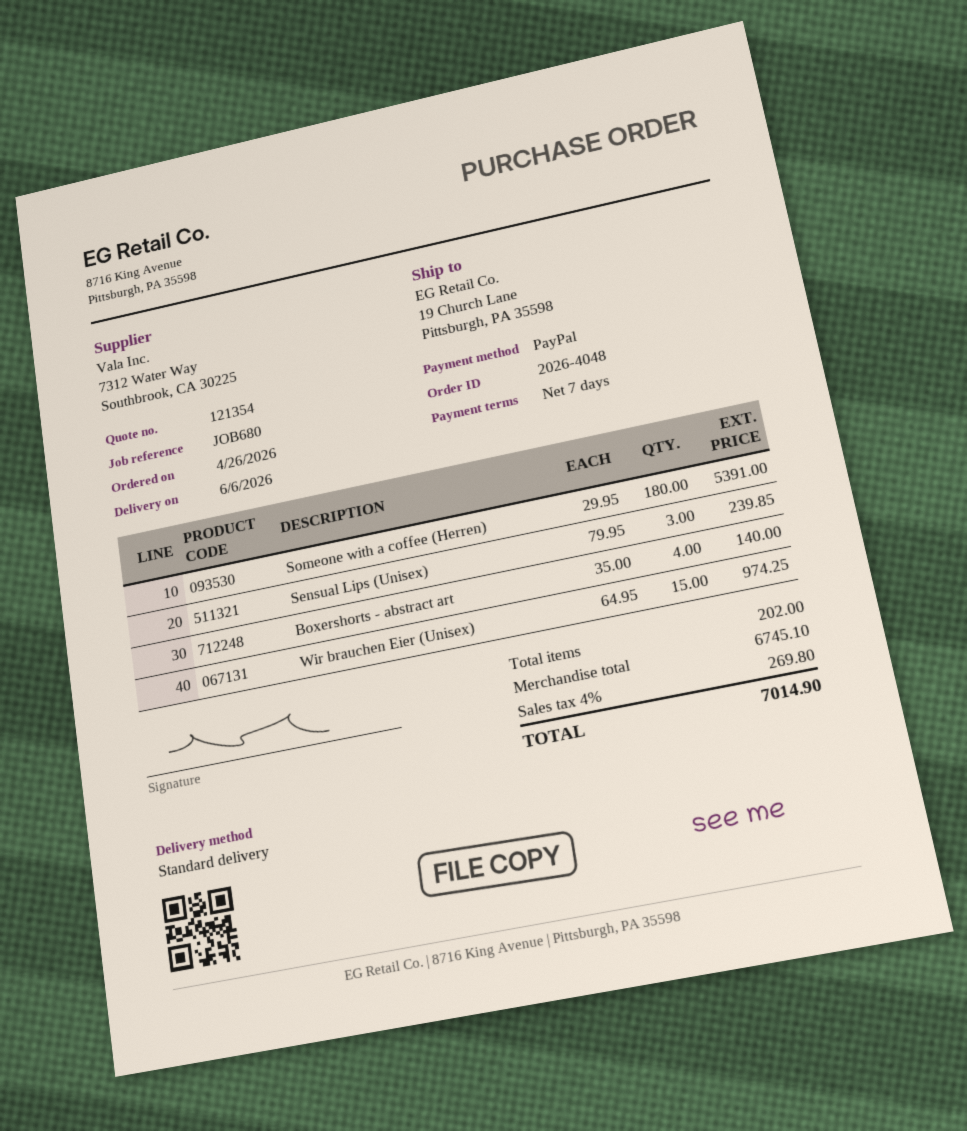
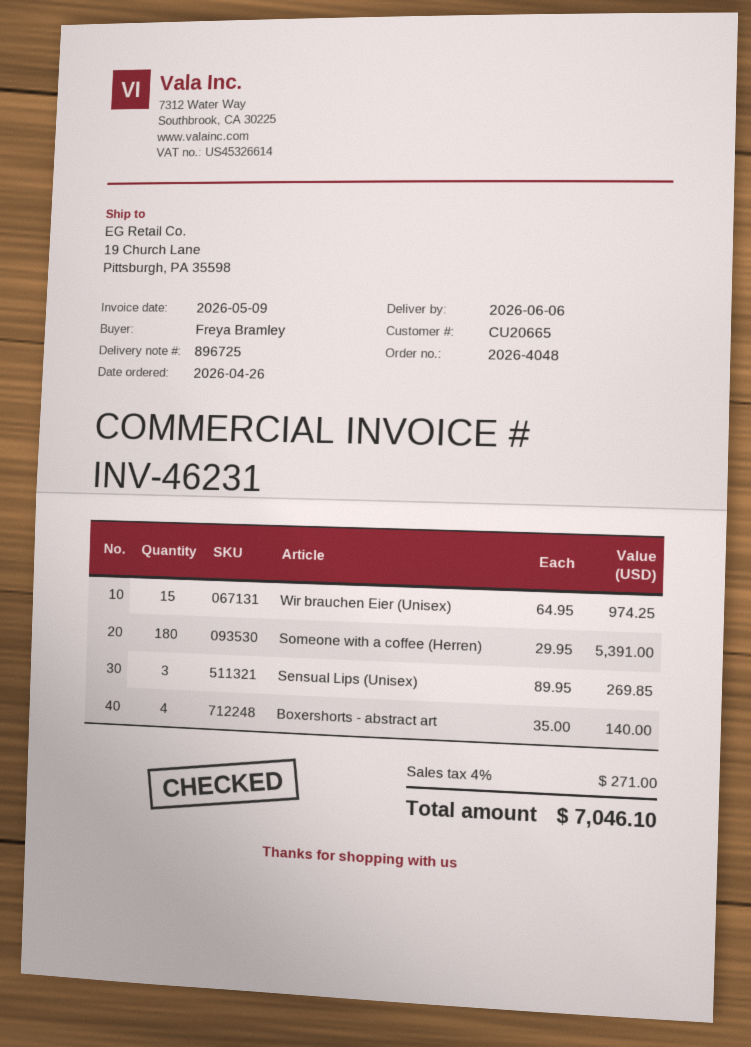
Sensual Lips (Unisex): 3 x 79.95 = 239.85 -> 3 x 89.95 = 269.85
tax: 4% = 269.80 -> 4% = 271.00
total: 7014.90 -> 7046.10

